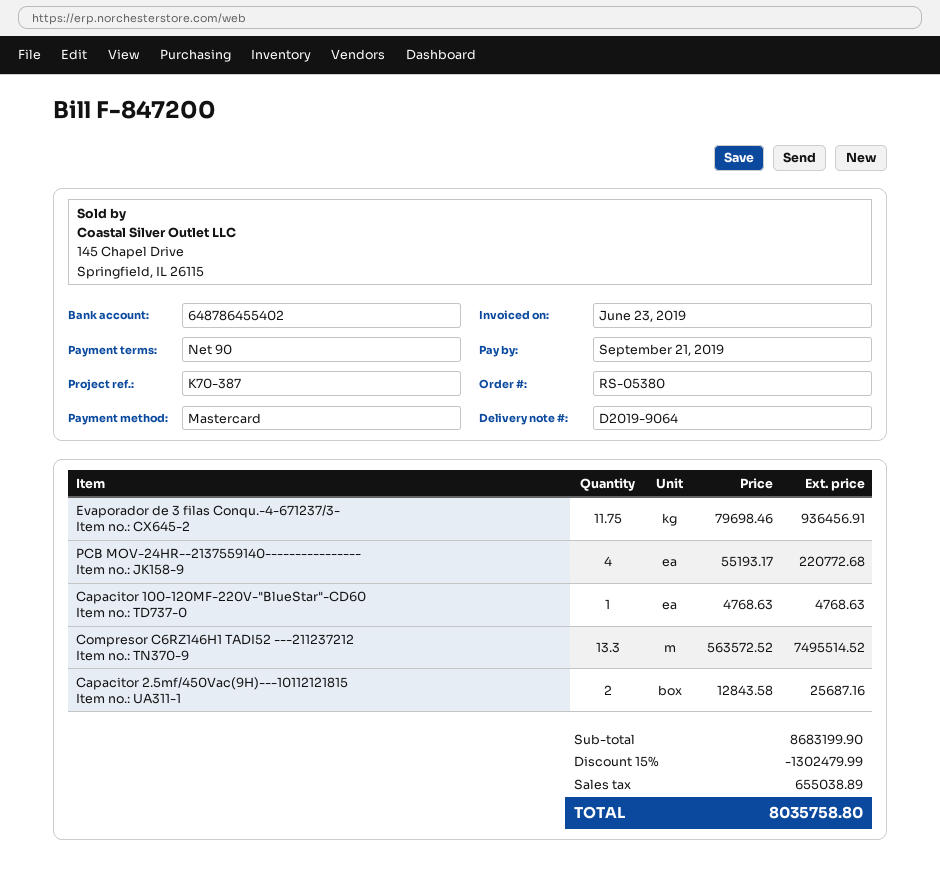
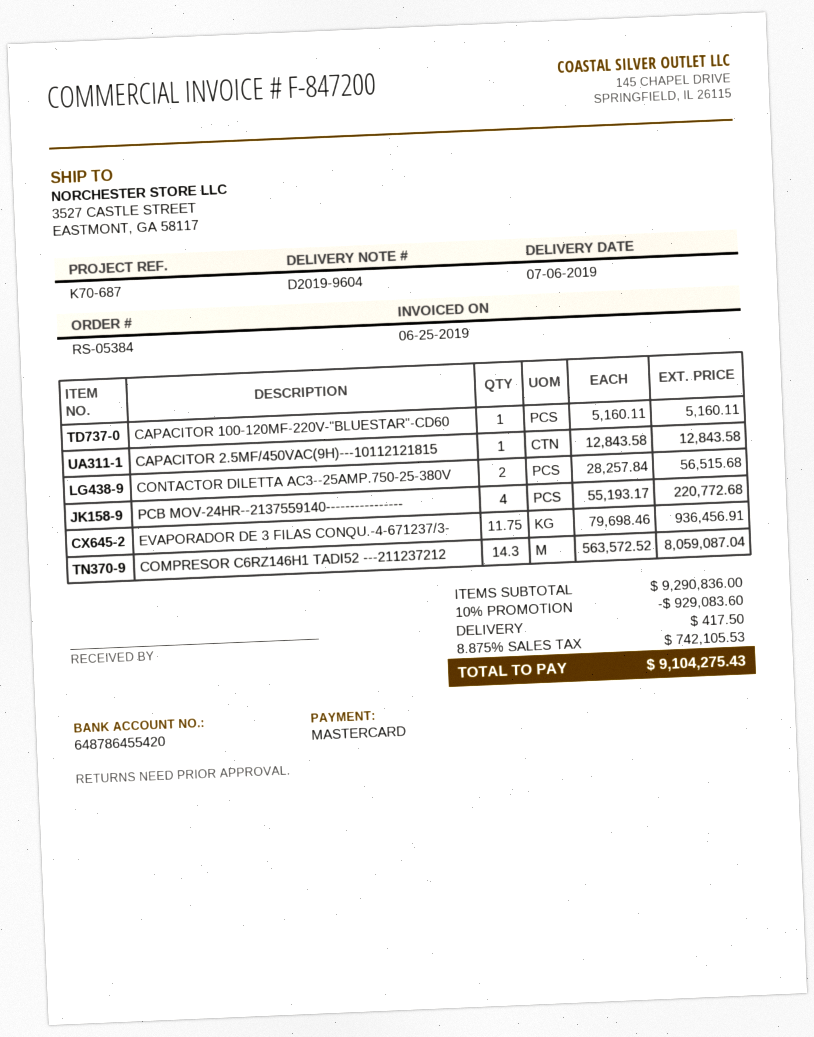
order number: RS-05380 -> RS-05384
delivery note number: D2019-9064 -> D2019-9604
invoice date: 2019-06-23 -> 2019-06-25
reference: K70-387 -> K70-687
bank account: 648786455402 -> 648786455420
Capacitor 100-120MF-220V-"BlueStar"-CD60: 1 x 4768.63 = 4768.63 -> 1 x 5160.11 = 5160.11
Compresor C6RZ146H1 TADI52 ---211237212: 13.3 x 563572.52 = 7495514.52 -> 14.3 x 563572.52 = 8059087.04
Capacitor 2.5mf/450Vac(9H)---10112121815: 2 x 12843.58 = 25687.16 -> 1 x 12843.58 = 12843.58
CONTACTOR DILETTA AC3--25AMP.750-25-380V: none -> 2 x 28257.84 = 56515.68
subtotal: 8683199.90 -> 9290836.00
discount: 15% = 1302479.99 -> 10% = 929083.60
shipping: none -> 417.50
tax: 655038.89 -> 742105.53
total: 8035758.80 -> 9104275.43

